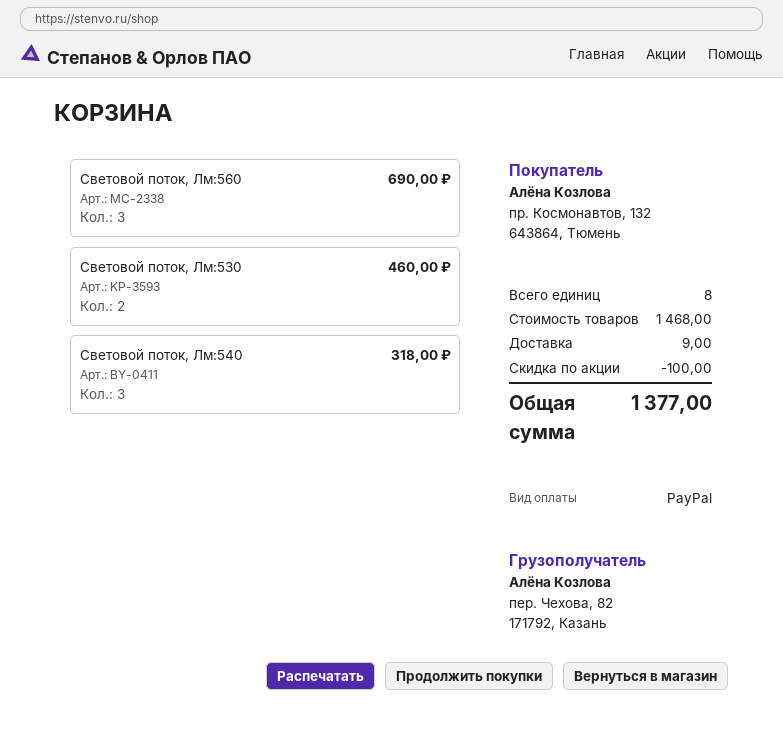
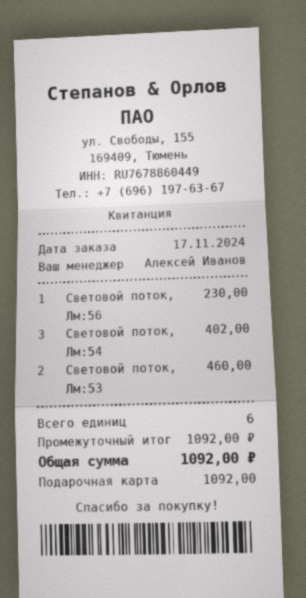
payment method: PayPal -> gift card
Световой поток, Лм:560: 3 for 690.00 -> 1 for 230.00
Световой поток, Лм:540: 3 for 318.00 -> 3 for 402.00
total quantity: 8 -> 6
subtotal: 1468.00 -> 1092.00
discount: 100.00 -> none
shipping: 9.00 -> none
total: 1377.00 -> 1092.00

